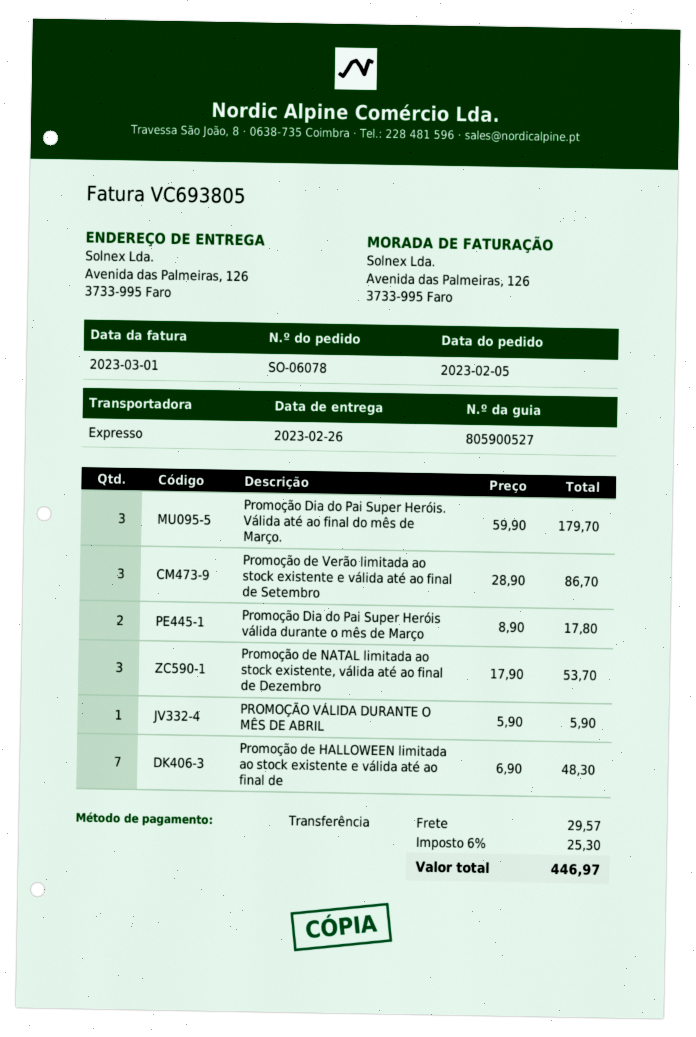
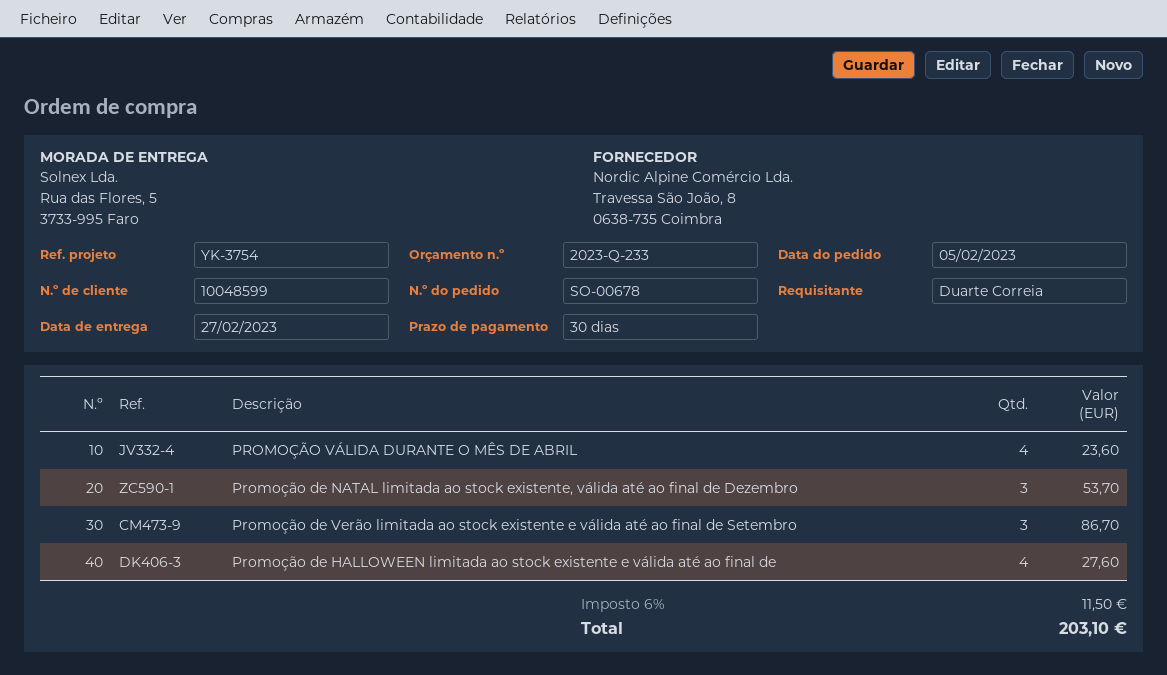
order number: SO-06078 -> SO-00678
delivery date: 2023-02-26 -> 2023-02-27
ship to: Avenida das Palmeiras, 126, 3733-995 Faro -> Rua das Flores, 5, 3733-995 Faro
Promoção Dia do Pai Super Heróis. Válida até ao final do mês de Março.: 3 for 179.70 -> none
Promoção Dia do Pai Super Heróis válida durante o mês de Março: 2 for 17.80 -> none
PROMOÇÃO VÁLIDA DURANTE O MÊS DE ABRIL: 1 for 5.90 -> 4 for 23.60
Promoção de HALLOWEEN limitada ao stock existente e válida até ao final de: 7 for 48.30 -> 4 for 27.60
shipping: 29.57 -> none
tax: 6% = 25.30 -> 6% = 11.50
total: 446.97 -> 203.10

